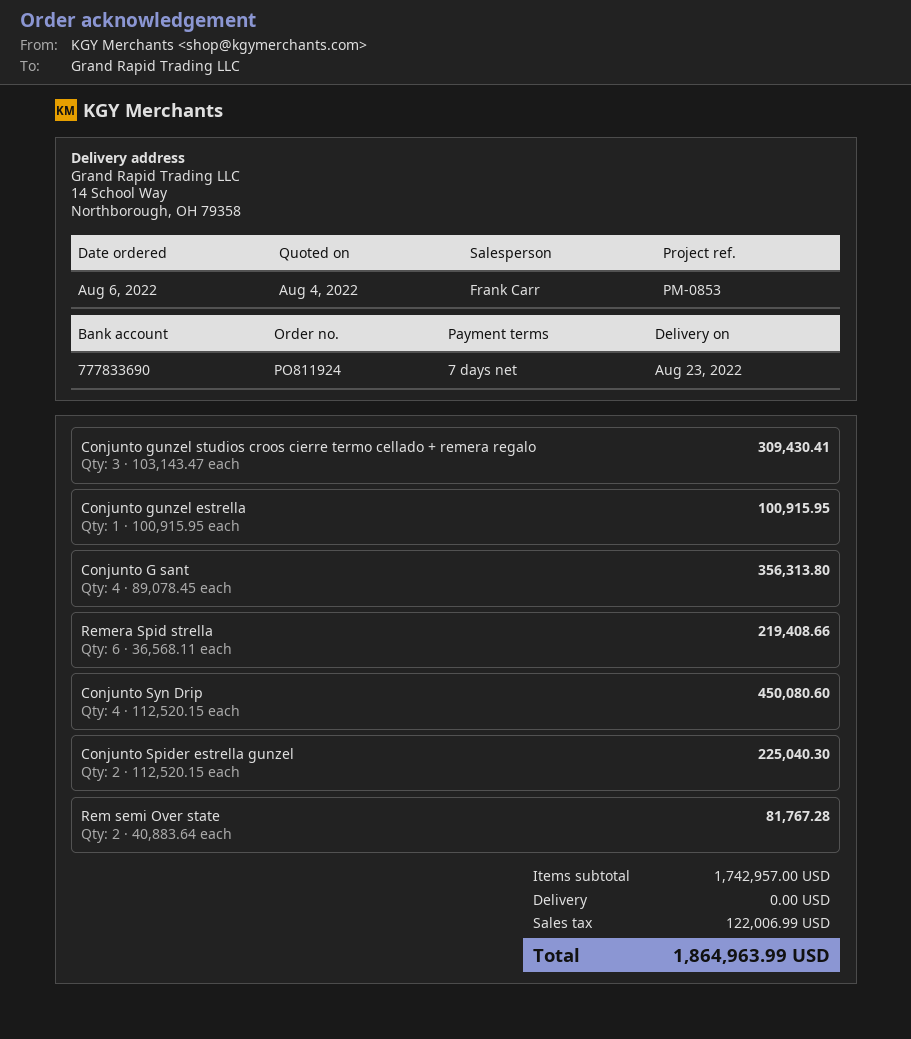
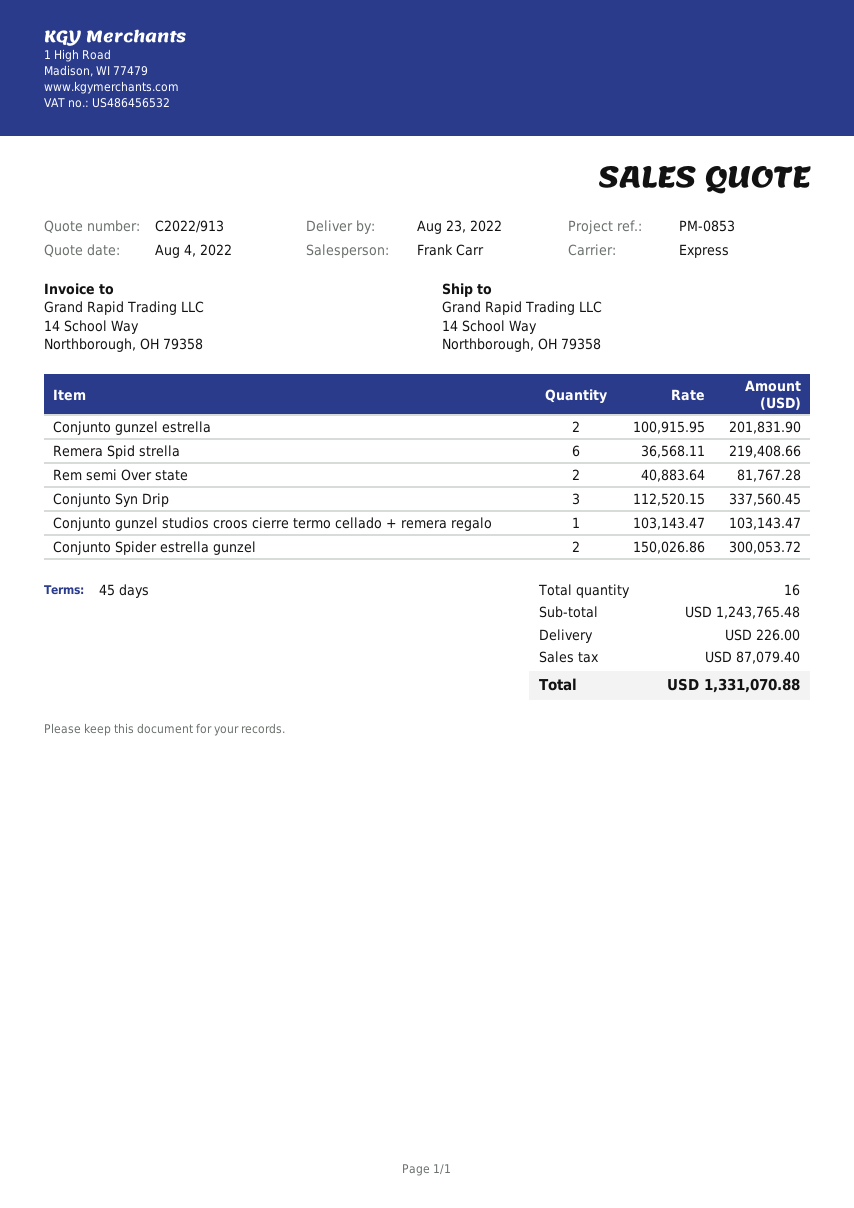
payment terms: 7 days -> 45 days
Conjunto gunzel studios croos cierre termo cellado + remera regalo: 3 x 103143.47 = 309430.41 -> 1 x 103143.47 = 103143.47
Conjunto gunzel estrella: 1 x 100915.95 = 100915.95 -> 2 x 100915.95 = 201831.90
Conjunto G sant: 4 x 89078.45 = 356313.80 -> none
Conjunto Syn Drip: 4 x 112520.15 = 450080.60 -> 3 x 112520.15 = 337560.45
Conjunto Spider estrella gunzel: 2 x 112520.15 = 225040.30 -> 2 x 150026.86 = 300053.72
subtotal: 1742957.00 -> 1243765.48
shipping: 0.00 -> 226.00
tax: 122006.99 -> 87079.40
total: 1864963.99 -> 1331070.88

